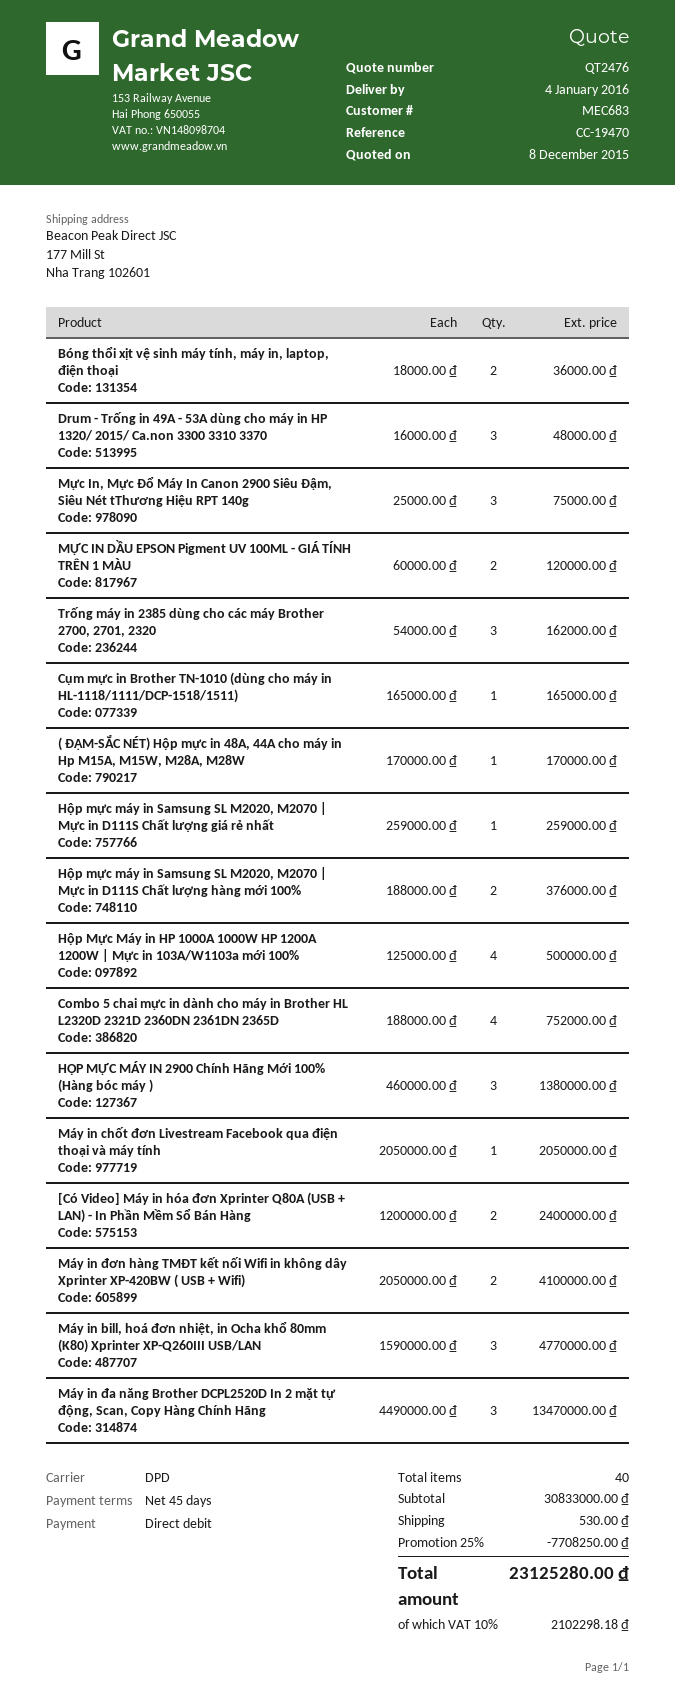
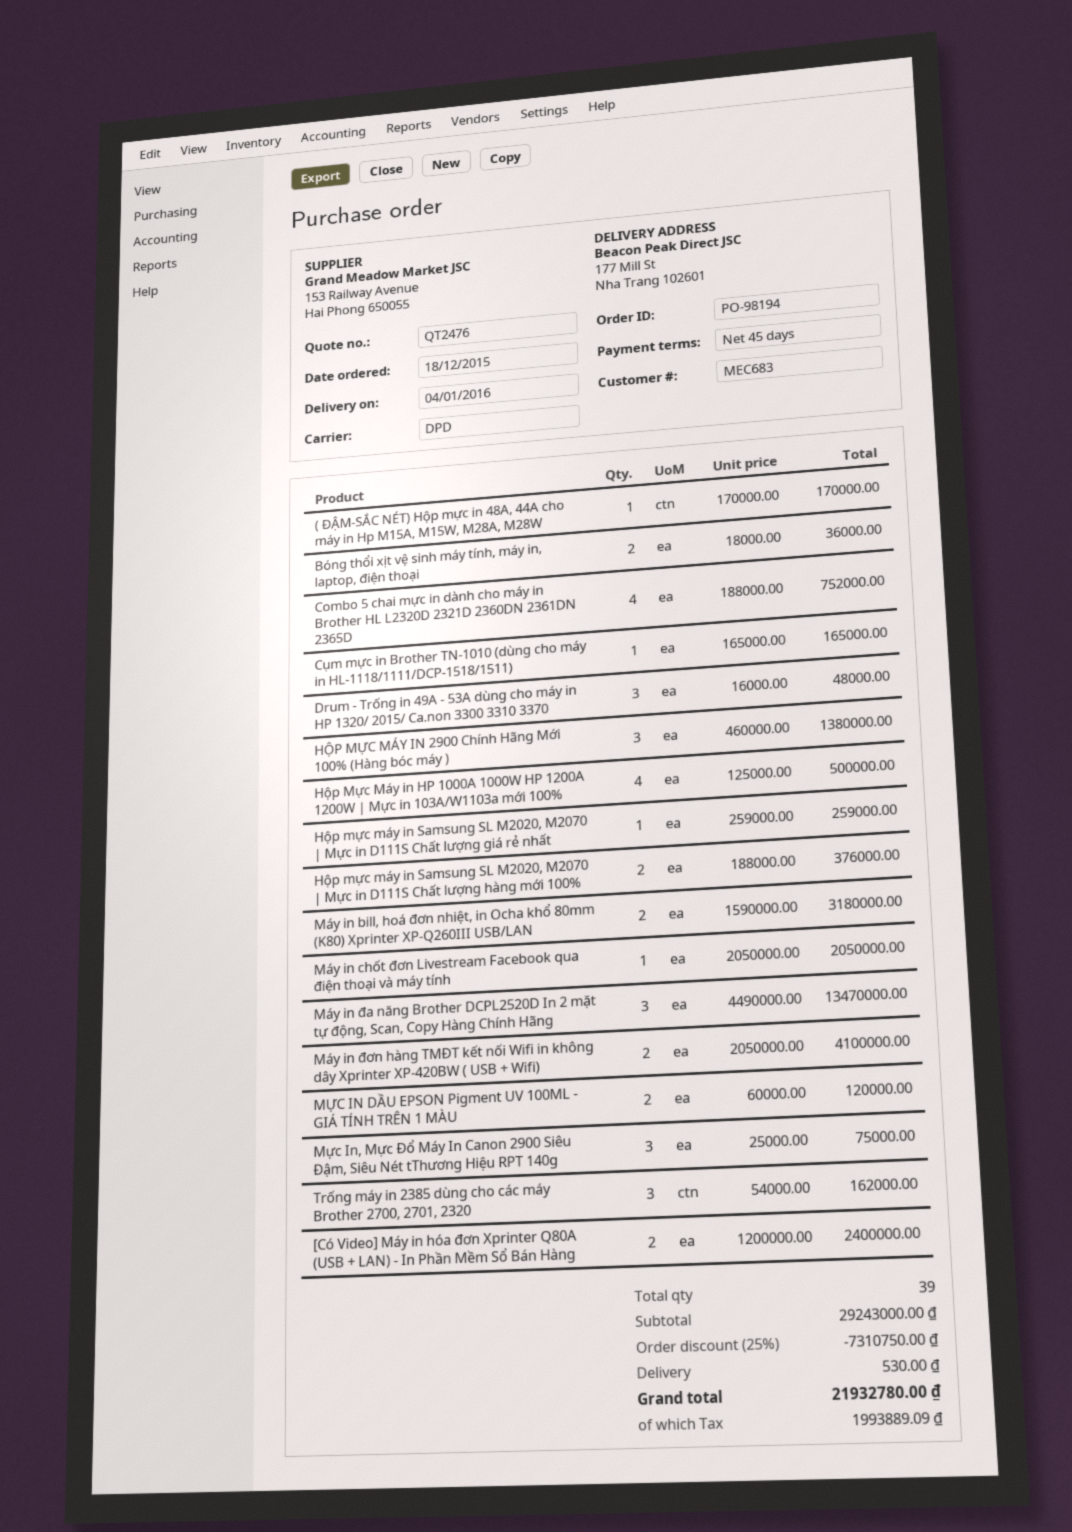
Máy in bill, hoá đơn nhiệt, in Ocha khổ 80mm (K80) Xprinter XP-Q260III USB/LAN: 3 x 1590000.00 = 4770000.00 -> 2 x 1590000.00 = 3180000.00
total quantity: 40 -> 39
subtotal: 30833000.00 -> 29243000.00
discount: 25% = 7708250.00 -> 25% = 7310750.00
tax: 2102298.18 -> 1993889.09
total: 23125280.00 -> 21932780.00

